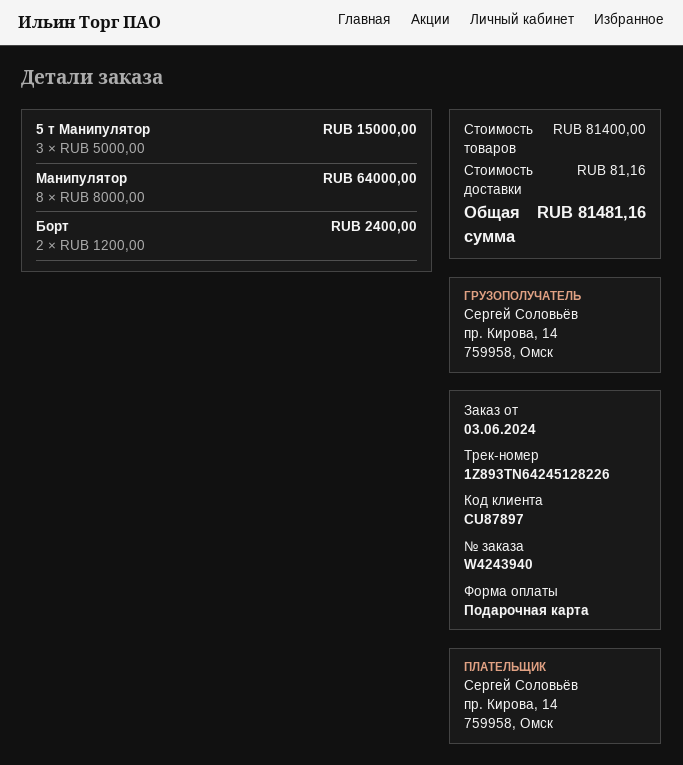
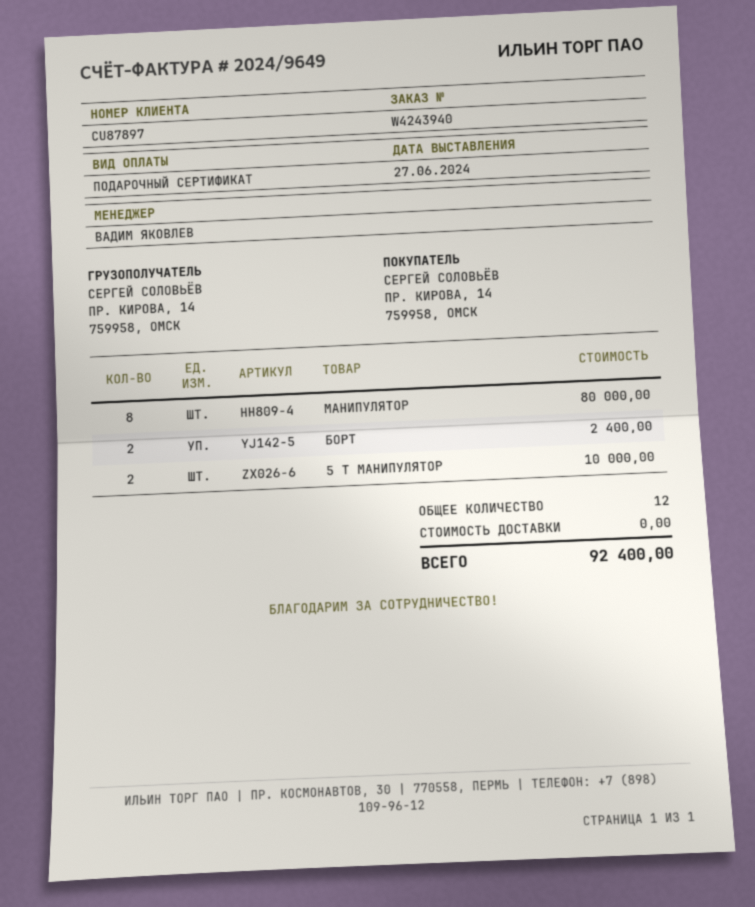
5 т Манипулятор: 3 for 15000.00 -> 2 for 10000.00
Манипулятор: 8 for 64000.00 -> 8 for 80000.00
shipping: 81.16 -> 0.00
total: 81481.16 -> 92400.00

